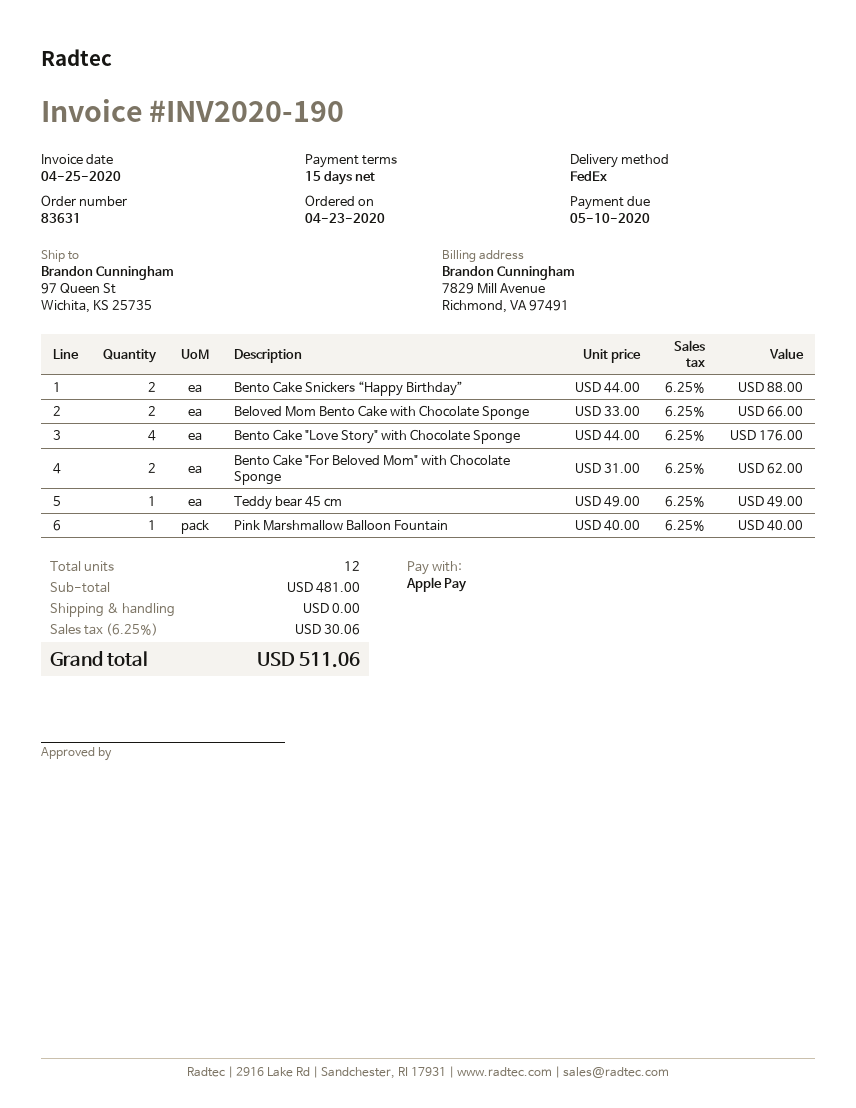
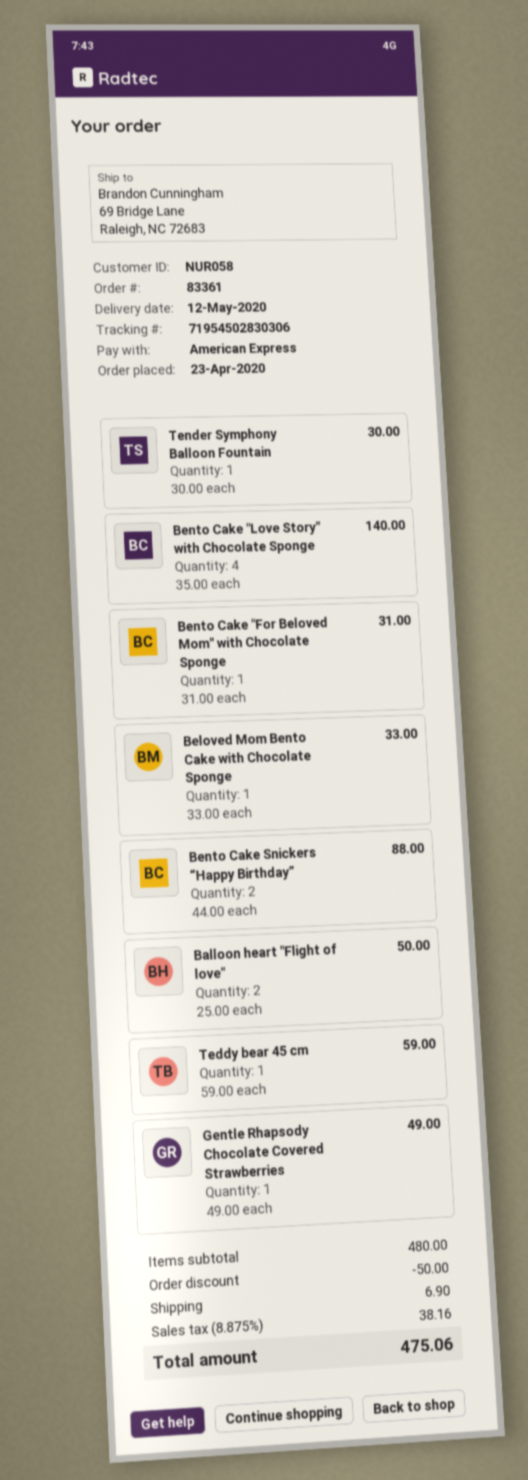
order number: 83631 -> 83361
payment method: Apple Pay -> American Express
ship to: 97 Queen St, Wichita, KS 25735 -> 69 Bridge Lane, Raleigh, NC 72683
Beloved Mom Bento Cake with Chocolate Sponge: 2 x 33.00 = 66.00 -> 1 x 33.00 = 33.00
Bento Cake "Love Story" with Chocolate Sponge: 4 x 44.00 = 176.00 -> 4 x 35.00 = 140.00
Bento Cake "For Beloved Mom" with Chocolate Sponge: 2 x 31.00 = 62.00 -> 1 x 31.00 = 31.00
Teddy bear 45 cm: 1 x 49.00 = 49.00 -> 1 x 59.00 = 59.00
Pink Marshmallow Balloon Fountain: 1 x 40.00 = 40.00 -> none
Tender Symphony Balloon Fountain: none -> 1 x 30.00 = 30.00
Balloon heart "Flight of love": none -> 2 x 25.00 = 50.00
Gentle Rhapsody Chocolate Covered Strawberries: none -> 1 x 49.00 = 49.00
subtotal: 481.00 -> 480.00
discount: none -> 50.00
shipping: 0.00 -> 6.90
tax: 6.25% = 30.06 -> 8.875% = 38.16
total: 511.06 -> 475.06

